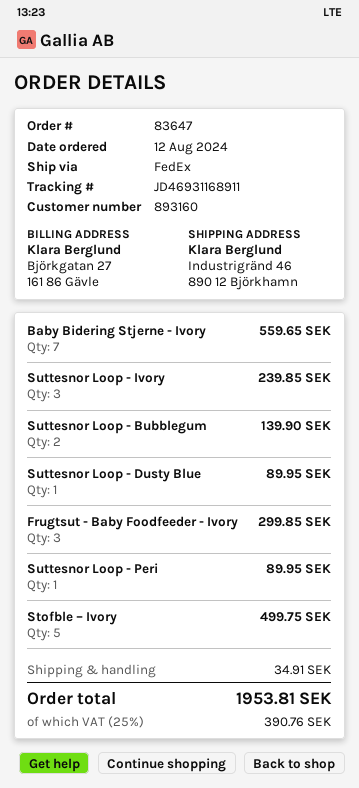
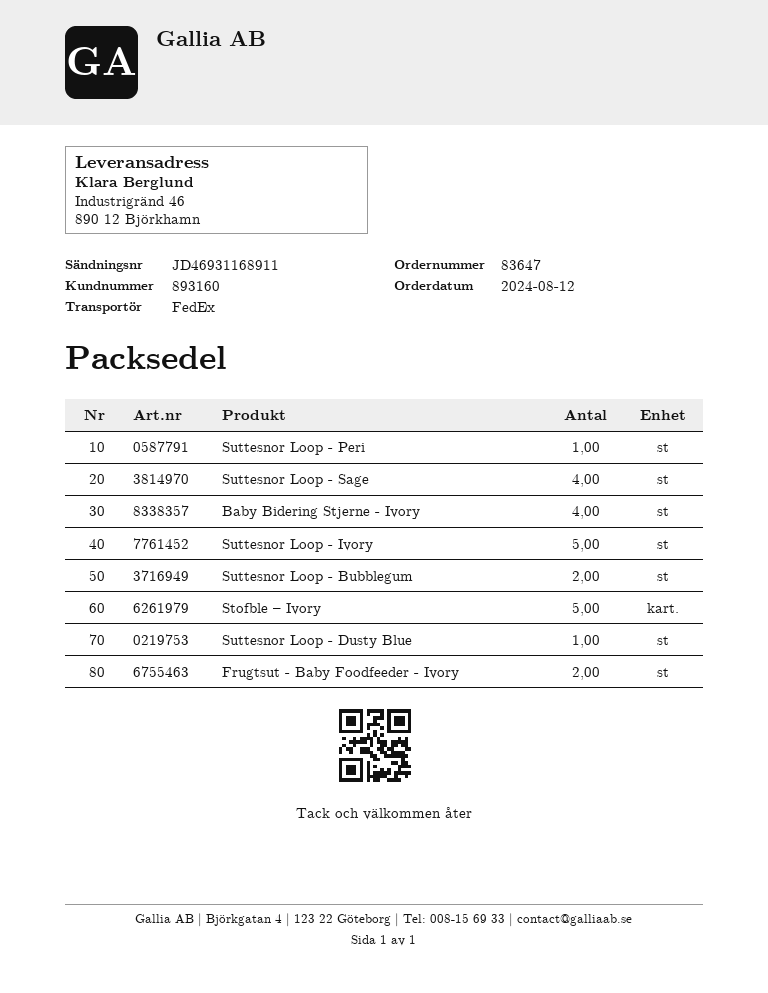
Baby Bidering Stjerne - Ivory: 7 -> 4
Suttesnor Loop - Ivory: 3 -> 5
Frugtsut - Baby Foodfeeder - Ivory: 3 -> 2
Suttesnor Loop - Sage: none -> 4

